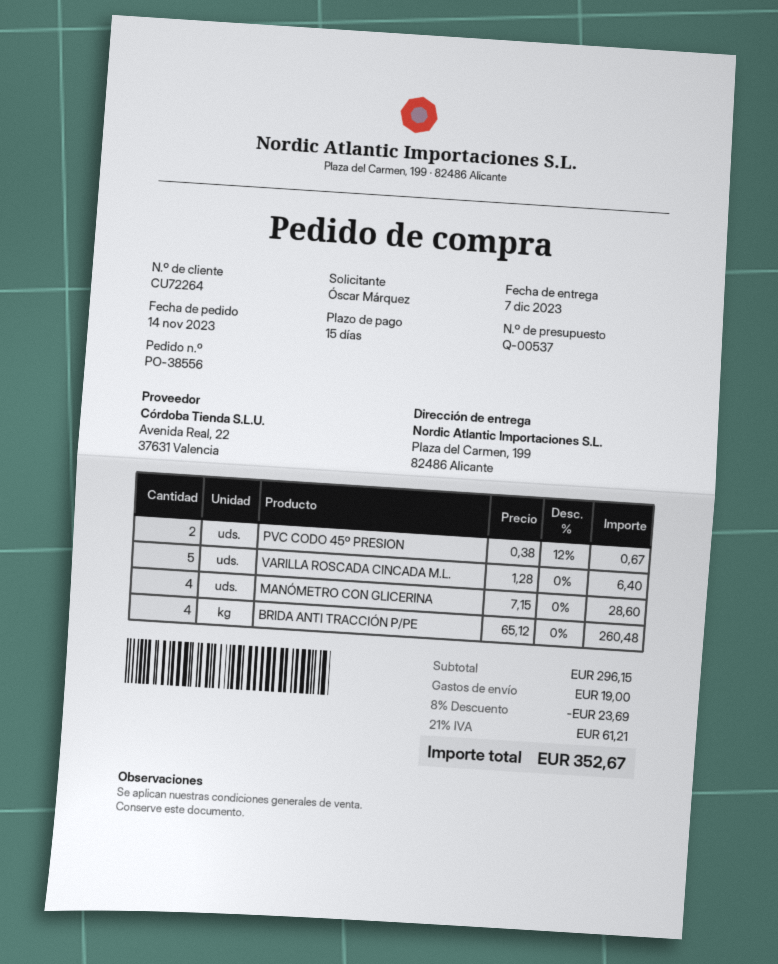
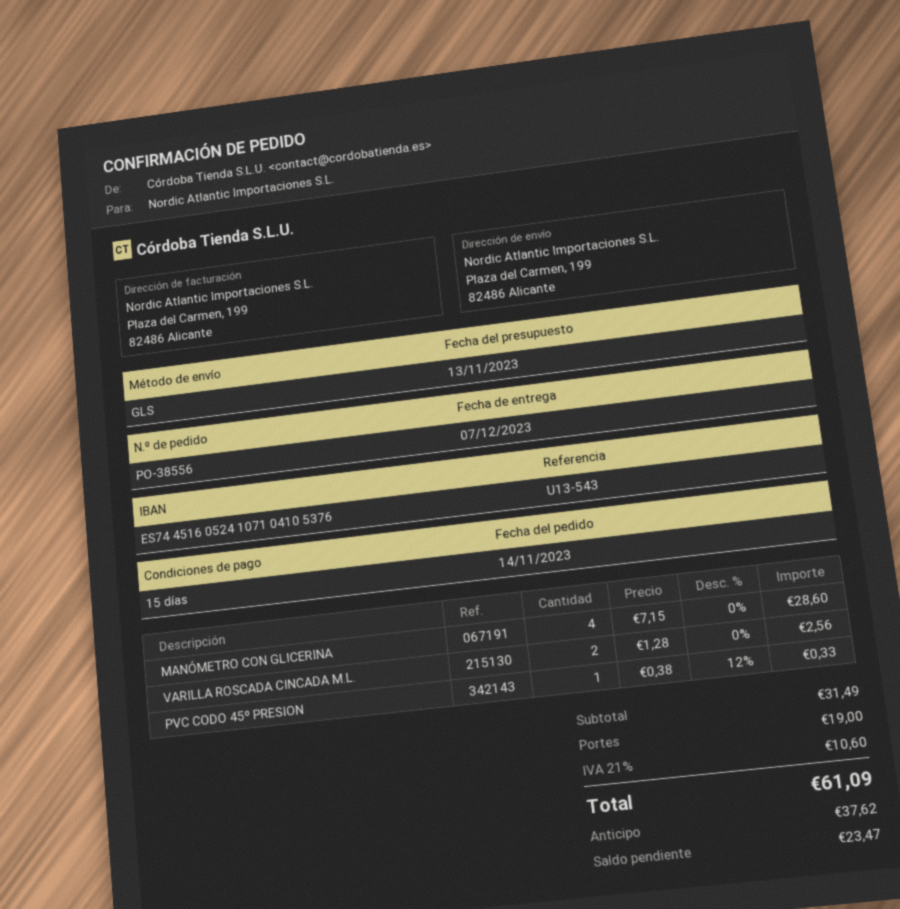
PVC CODO 45º PRESION: 2 x 0.38 - 12% = 0.67 -> 1 x 0.38 - 12% = 0.33
VARILLA ROSCADA CINCADA M.L.: 5 x 1.28 = 6.40 -> 2 x 1.28 = 2.56
BRIDA ANTI TRACCIÓN P/PE: 4 x 65.12 = 260.48 -> none
subtotal: 296.15 -> 31.49
discount: 8% = 23.69 -> none
tax: 21% = 61.21 -> 21% = 10.60
total: 352.67 -> 61.09

